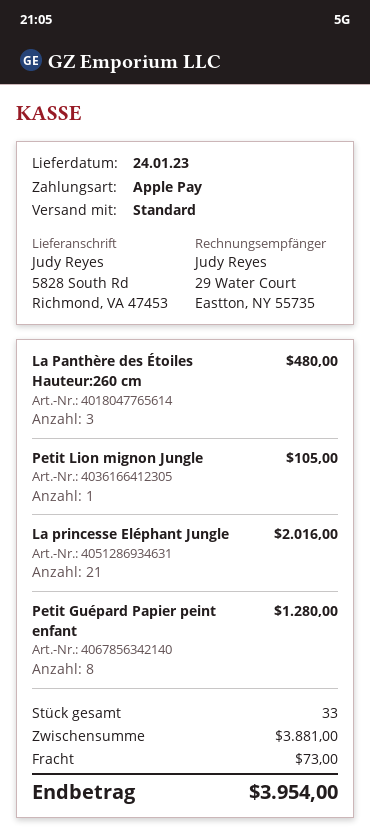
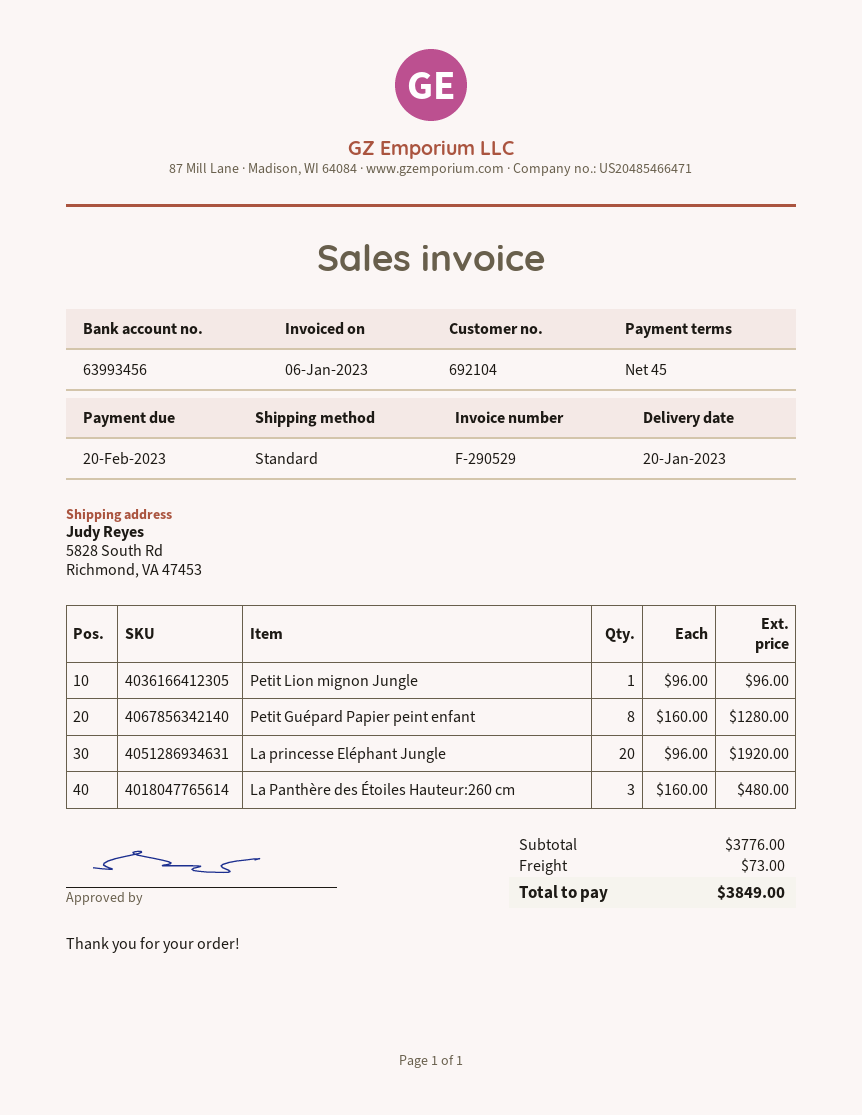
delivery date: 2023-01-24 -> 2023-01-20
Petit Lion mignon Jungle: 1 for 105.00 -> 1 for 96.00
La princesse Eléphant Jungle: 21 for 2016.00 -> 20 for 1920.00
subtotal: 3881.00 -> 3776.00
total: 3954.00 -> 3849.00

